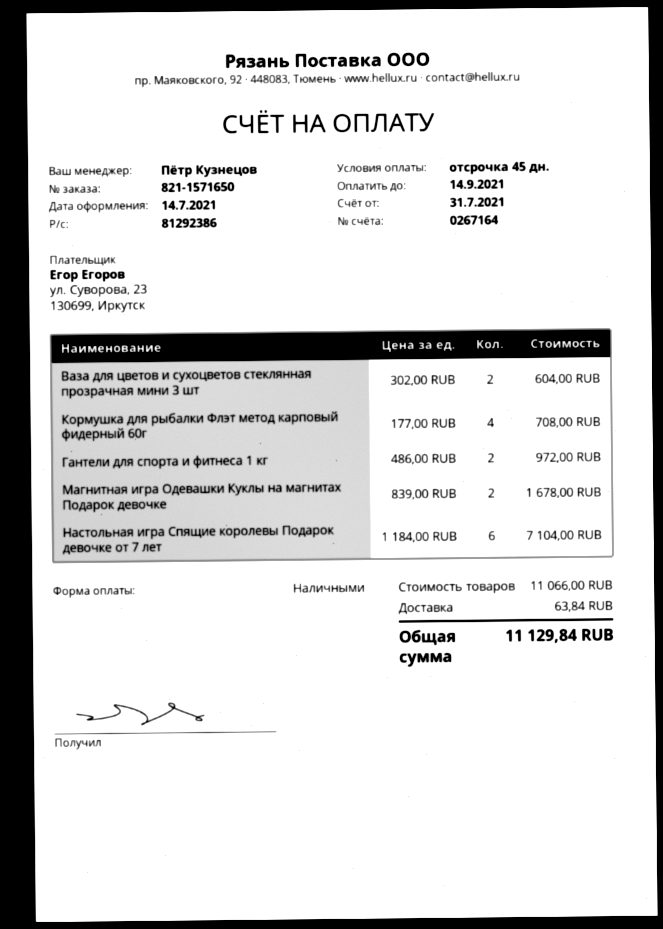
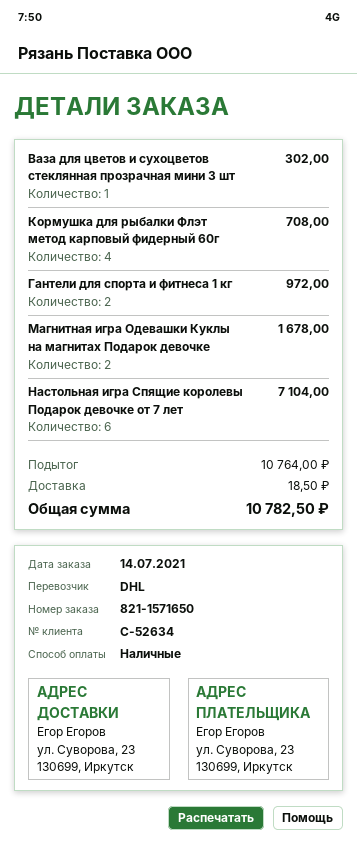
Ваза для цветов и сухоцветов стеклянная прозрачная мини 3 шт: 2 for 604.00 -> 1 for 302.00
subtotal: 11066.00 -> 10764.00
shipping: 63.84 -> 18.50
total: 11129.84 -> 10782.50

